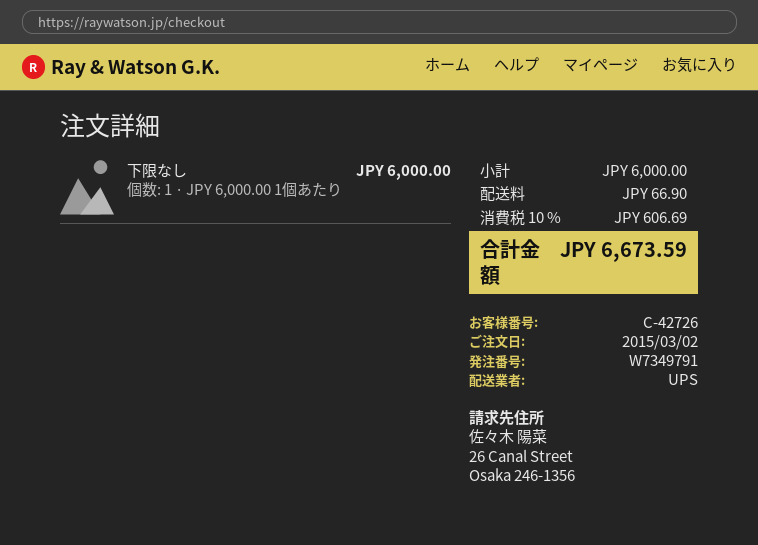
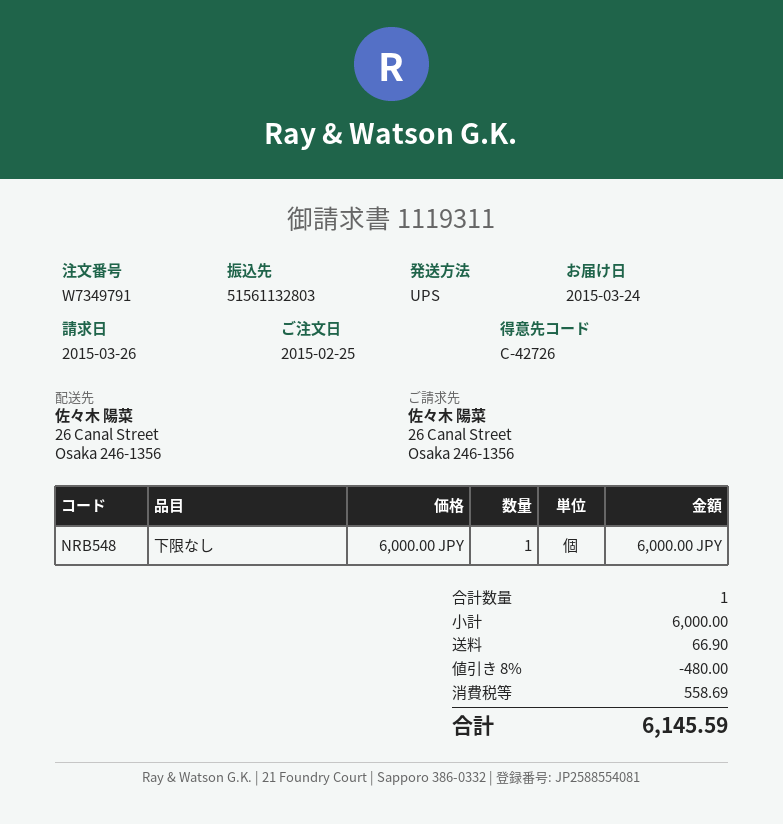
order date: 2015-03-02 -> 2015-02-25
discount: none -> 8% = 480.00
tax: 606.69 -> 558.69
total: 6673.59 -> 6145.59

